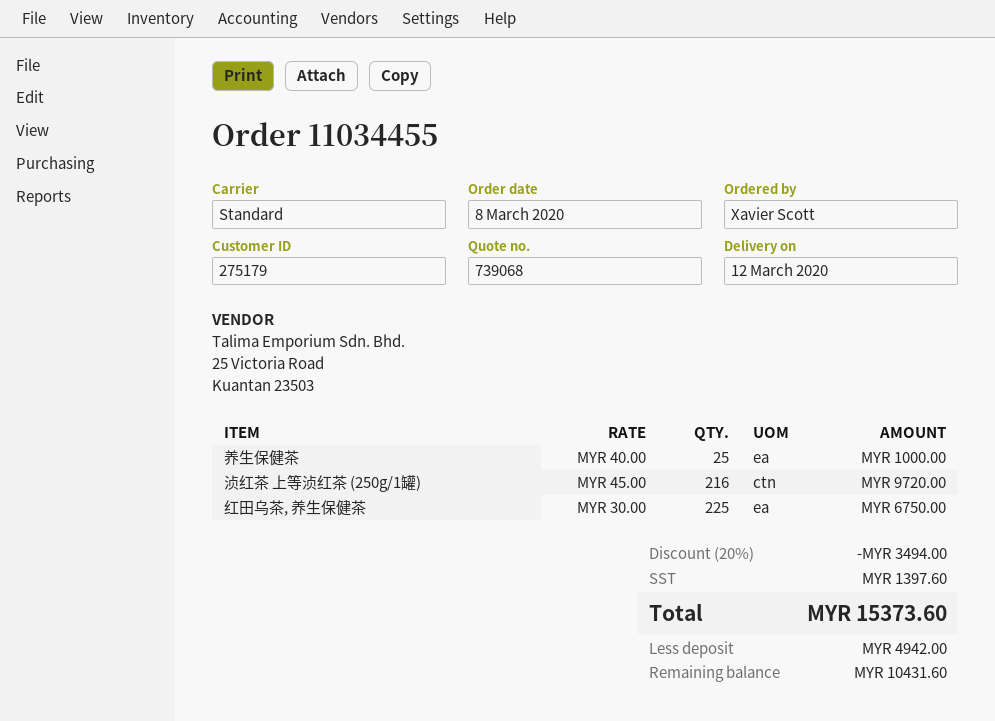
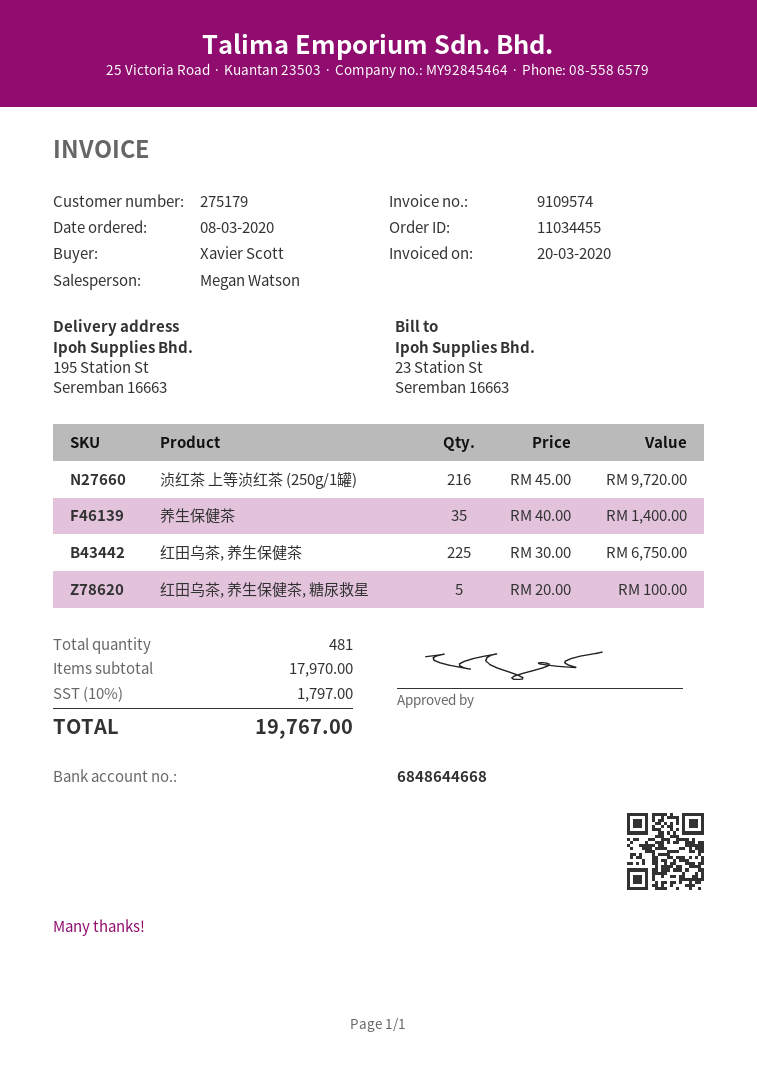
养生保健茶: 25 x 40.00 = 1000.00 -> 35 x 40.00 = 1400.00
红田乌茶, 养生保健茶, 糖尿救星: none -> 5 x 20.00 = 100.00
discount: 20% = 3494.00 -> none
tax: 1397.60 -> 1797.00
total: 15373.60 -> 19767.00

